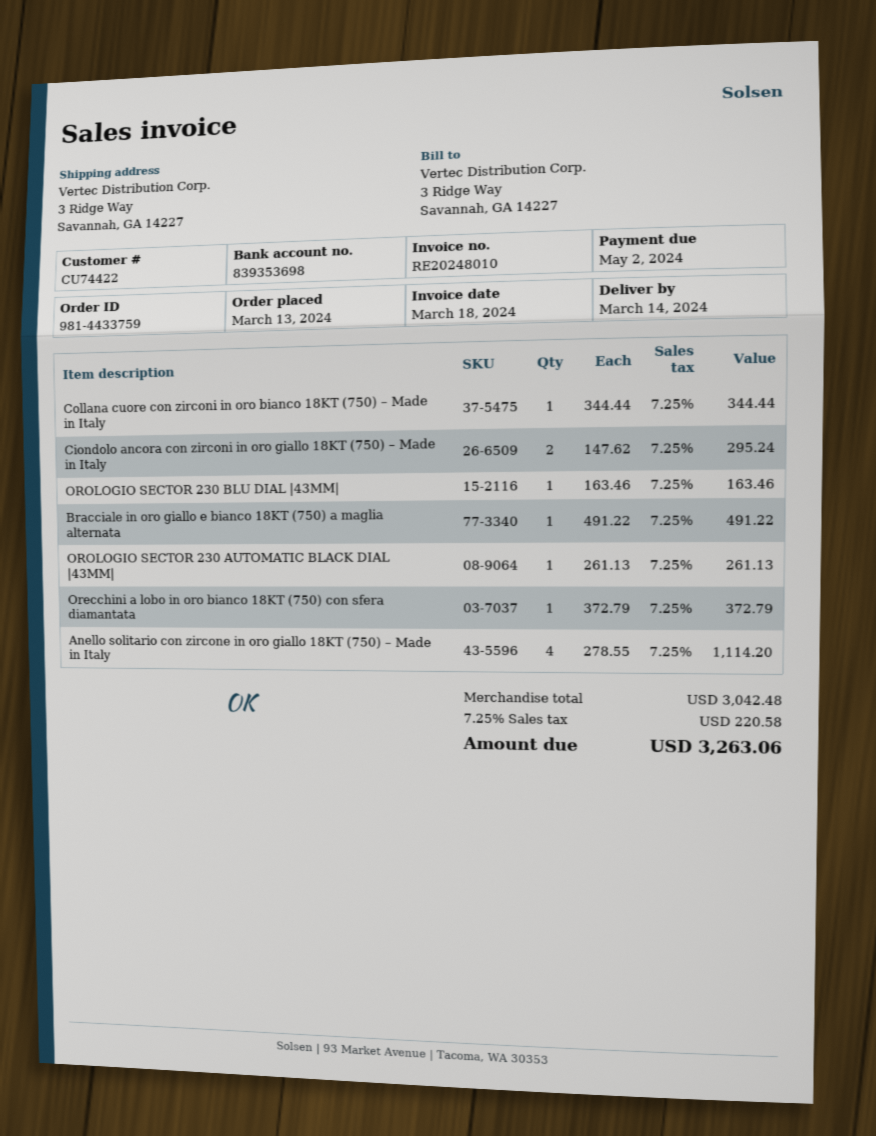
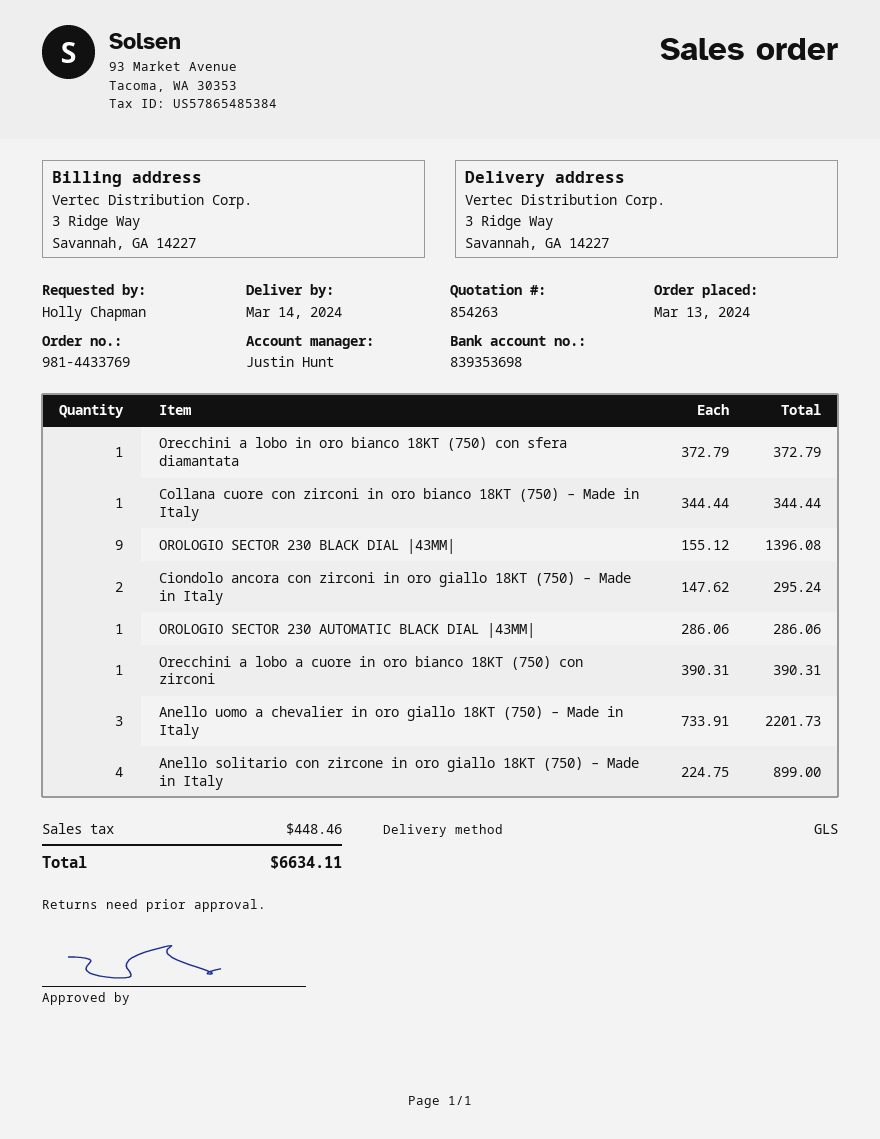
order number: 981-4433759 -> 981-4433769
OROLOGIO SECTOR 230 BLU DIAL |43MM|: 1 x 163.46 = 163.46 -> none
Bracciale in oro giallo e bianco 18KT (750) a maglia alternata: 1 x 491.22 = 491.22 -> none
OROLOGIO SECTOR 230 AUTOMATIC BLACK DIAL |43MM|: 1 x 261.13 = 261.13 -> 1 x 286.06 = 286.06
Anello solitario con zircone in oro giallo 18KT (750) – Made in Italy: 4 x 278.55 = 1114.20 -> 4 x 224.75 = 899.00
OROLOGIO SECTOR 230 BLACK DIAL |43MM|: none -> 9 x 155.12 = 1396.08
Orecchini a lobo a cuore in oro bianco 18KT (750) con zirconi: none -> 1 x 390.31 = 390.31
Anello uomo a chevalier in oro giallo 18KT (750) – Made in Italy: none -> 3 x 733.91 = 2201.73
tax: 220.58 -> 448.46
total: 3263.06 -> 6634.11

